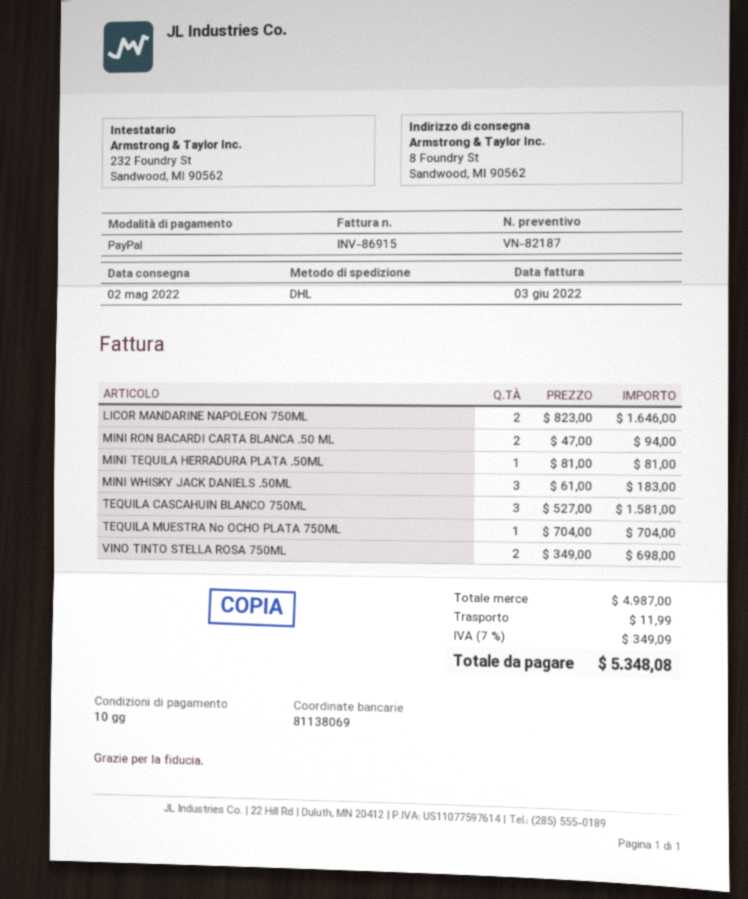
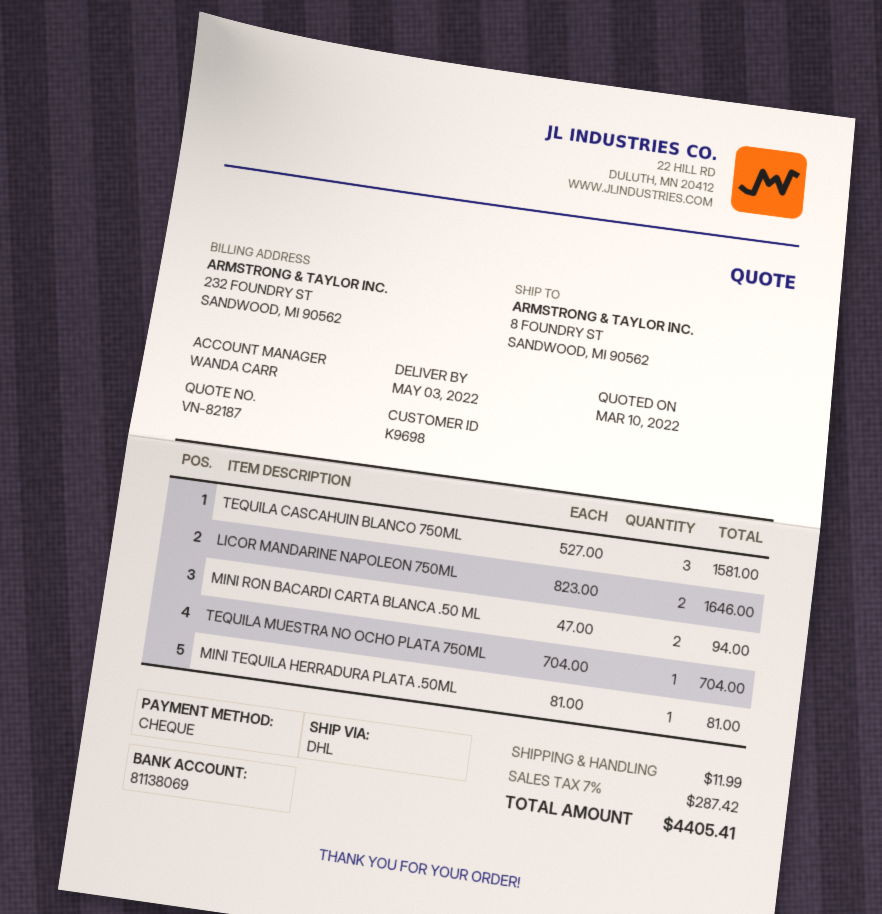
delivery date: 2022-05-02 -> 2022-05-03
payment method: PayPal -> cheque
MINI WHISKY JACK DANIELS .50ML: 3 x 61.00 = 183.00 -> none
VINO TINTO STELLA ROSA 750ML: 2 x 349.00 = 698.00 -> none
tax: 7% = 349.09 -> 7% = 287.42
total: 5348.08 -> 4405.41

